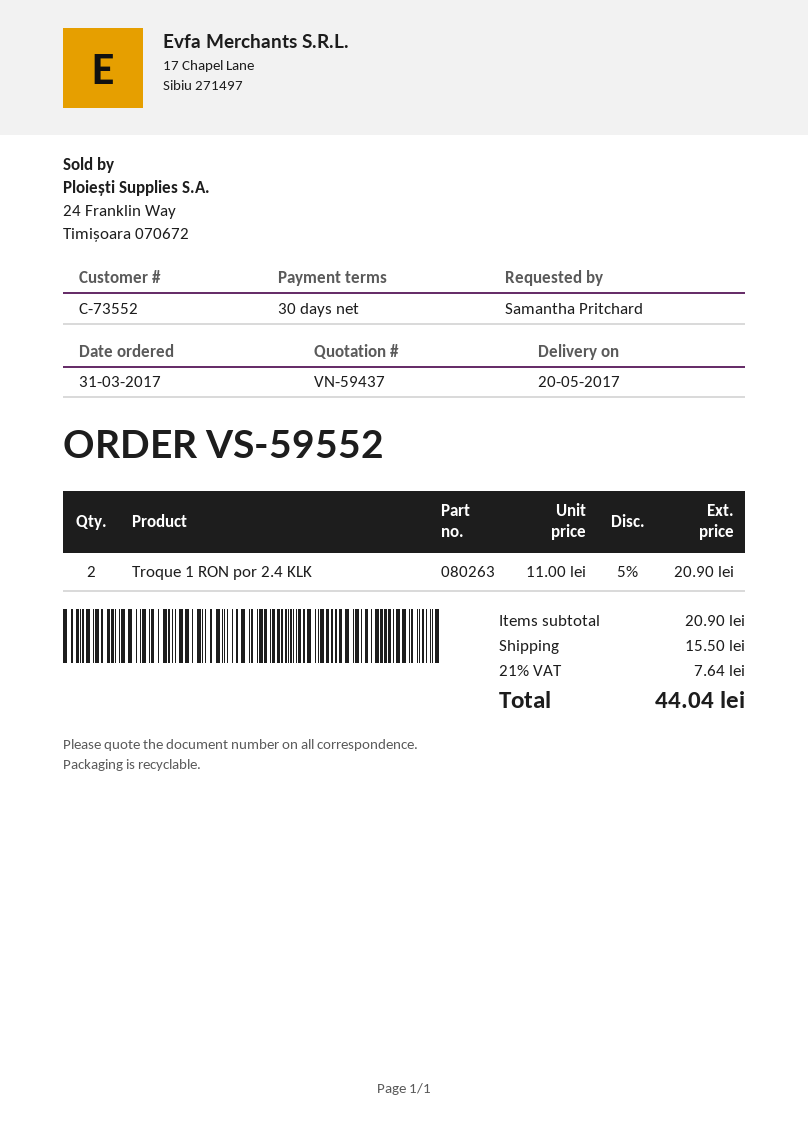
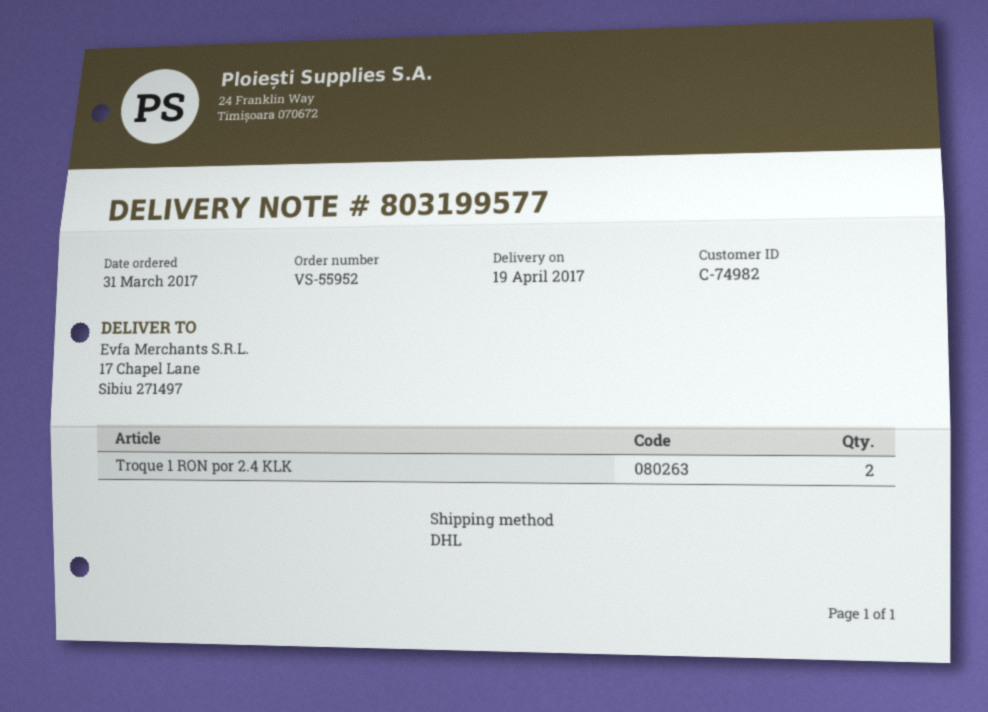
order number: VS-59552 -> VS-55952
delivery date: 2017-05-20 -> 2017-04-19
customer number: C-73552 -> C-74982

